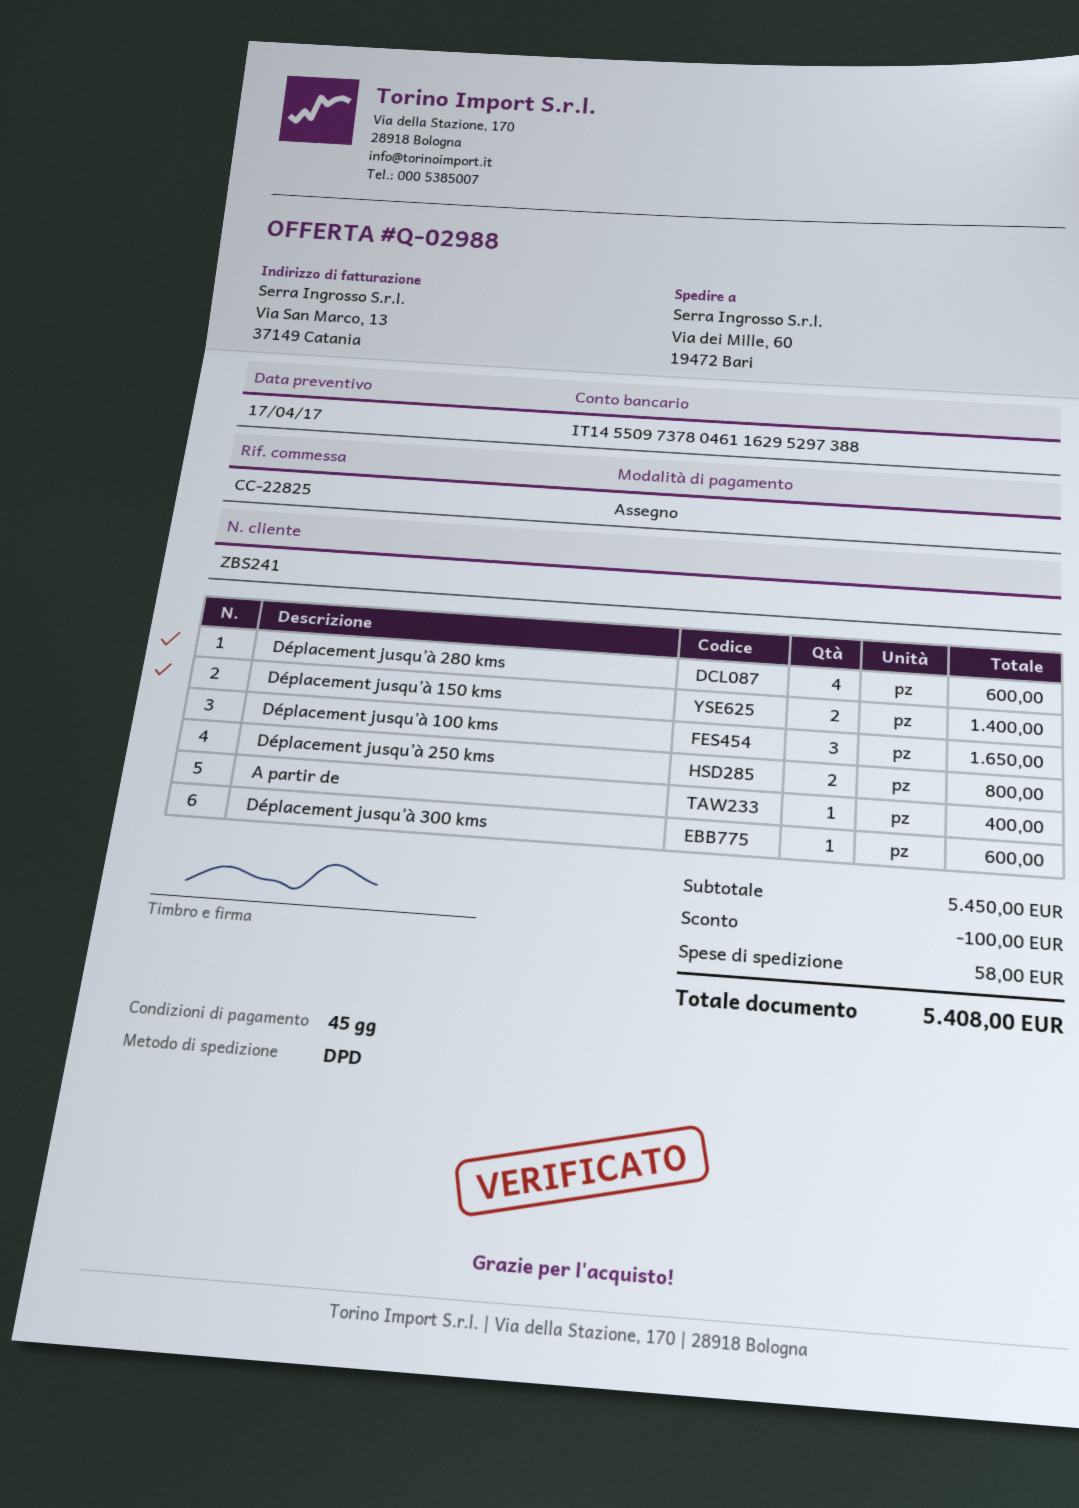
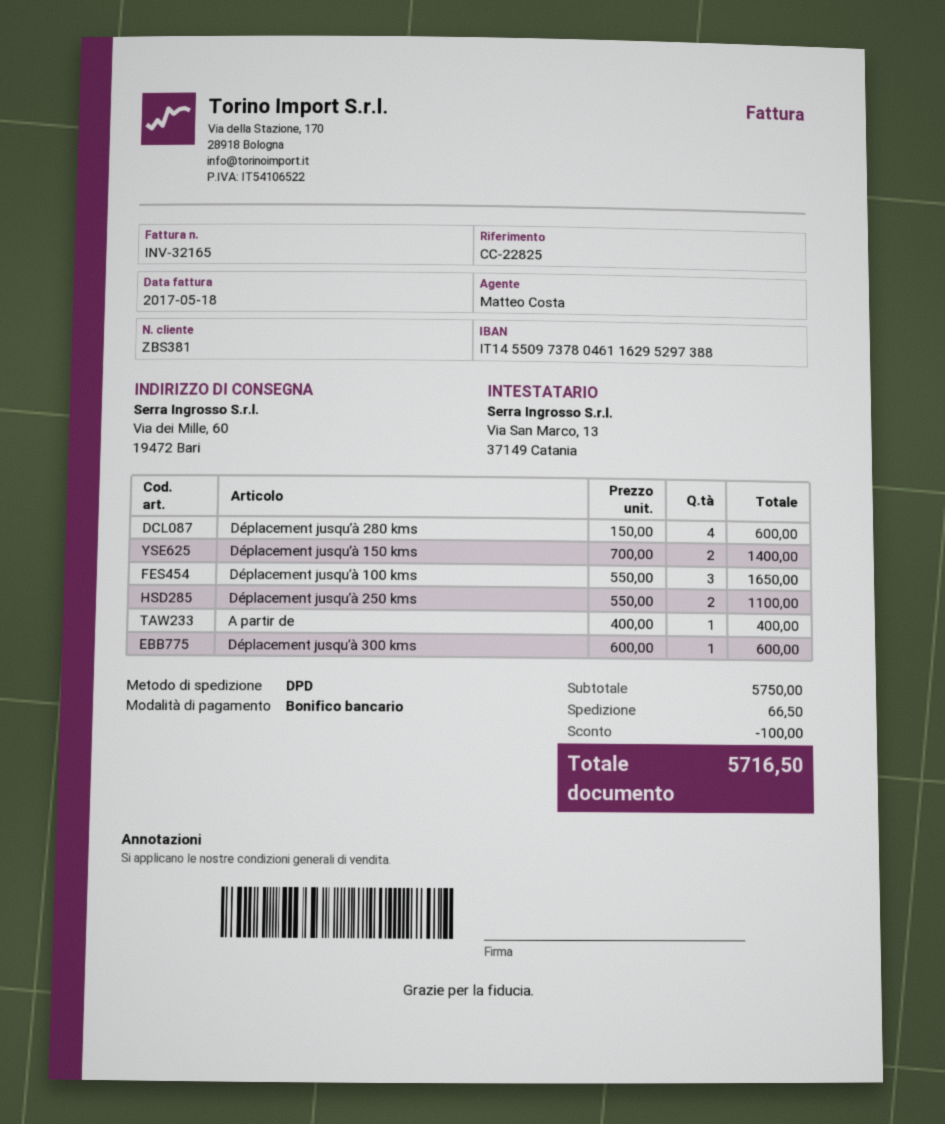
customer number: ZBS241 -> ZBS381
payment method: cheque -> bank transfer
Déplacement jusqu’à 250 kms: 2 for 800.00 -> 2 for 1100.00
subtotal: 5450.00 -> 5750.00
shipping: 58.00 -> 66.50
total: 5408.00 -> 5716.50

